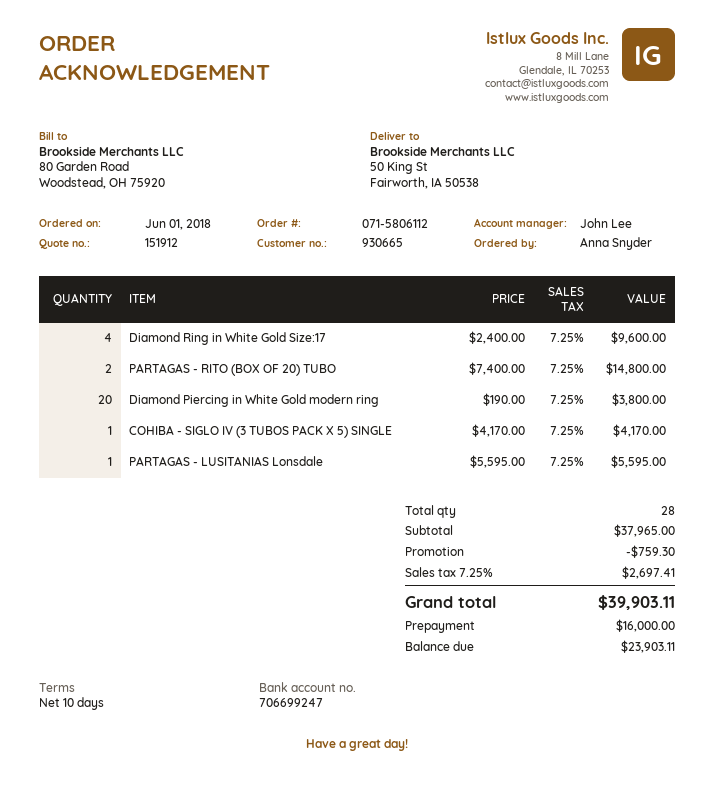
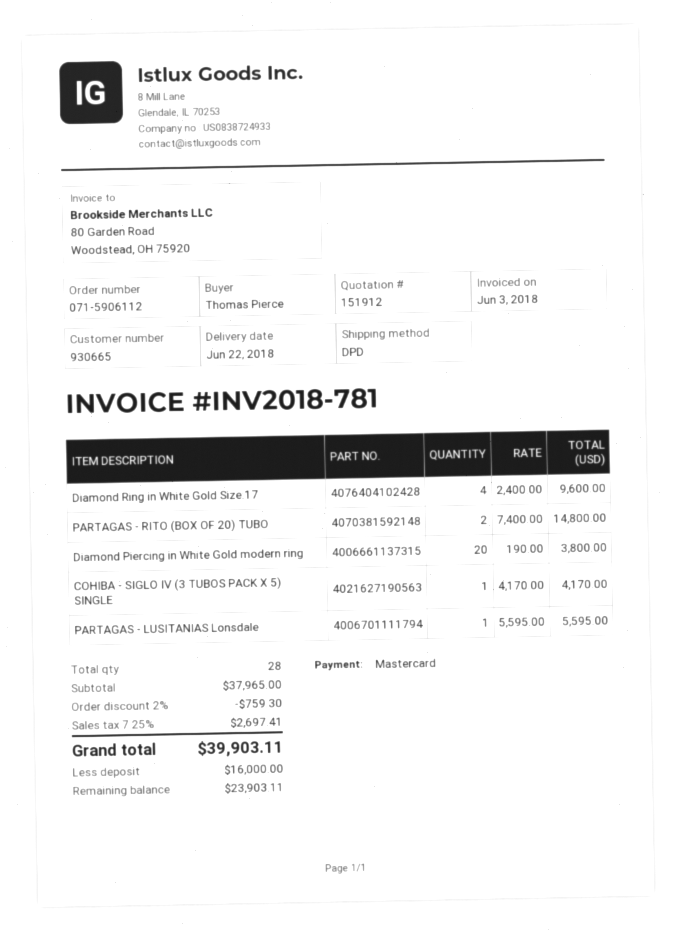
order number: 071-5806112 -> 071-5906112
ordered by: Anna Snyder -> Thomas Pierce

